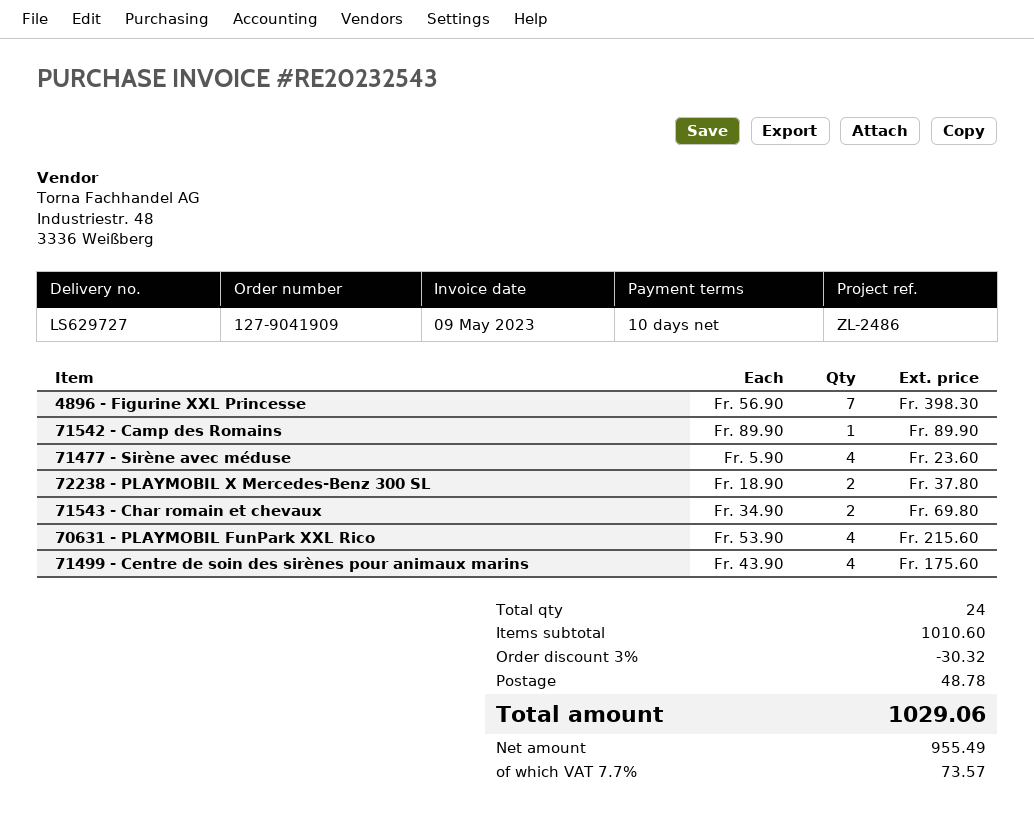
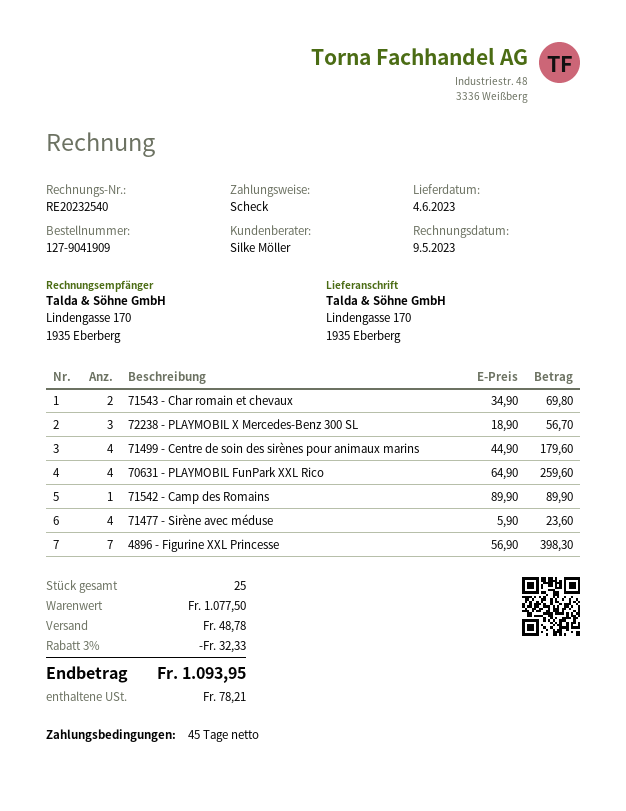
invoice number: RE20232543 -> RE20232540
payment terms: 10 days -> 45 days
72238 - PLAYMOBIL X Mercedes-Benz 300 SL: 2 x 18.90 = 37.80 -> 3 x 18.90 = 56.70
70631 - PLAYMOBIL FunPark XXL Rico: 4 x 53.90 = 215.60 -> 4 x 64.90 = 259.60
71499 - Centre de soin des sirènes pour animaux marins: 4 x 43.90 = 175.60 -> 4 x 44.90 = 179.60
total quantity: 24 -> 25
subtotal: 1010.60 -> 1077.50
discount: 3% = 30.32 -> 3% = 32.33
tax: 73.57 -> 78.21
total: 1029.06 -> 1093.95

